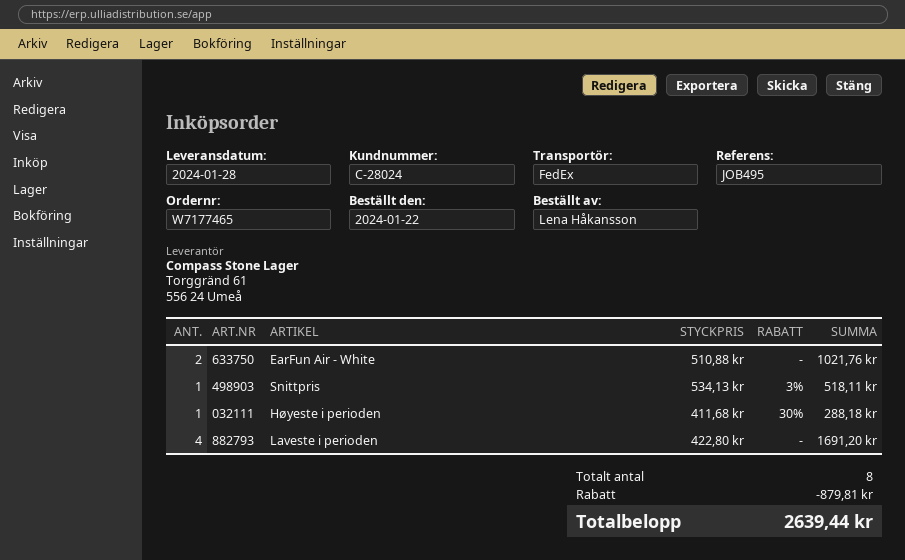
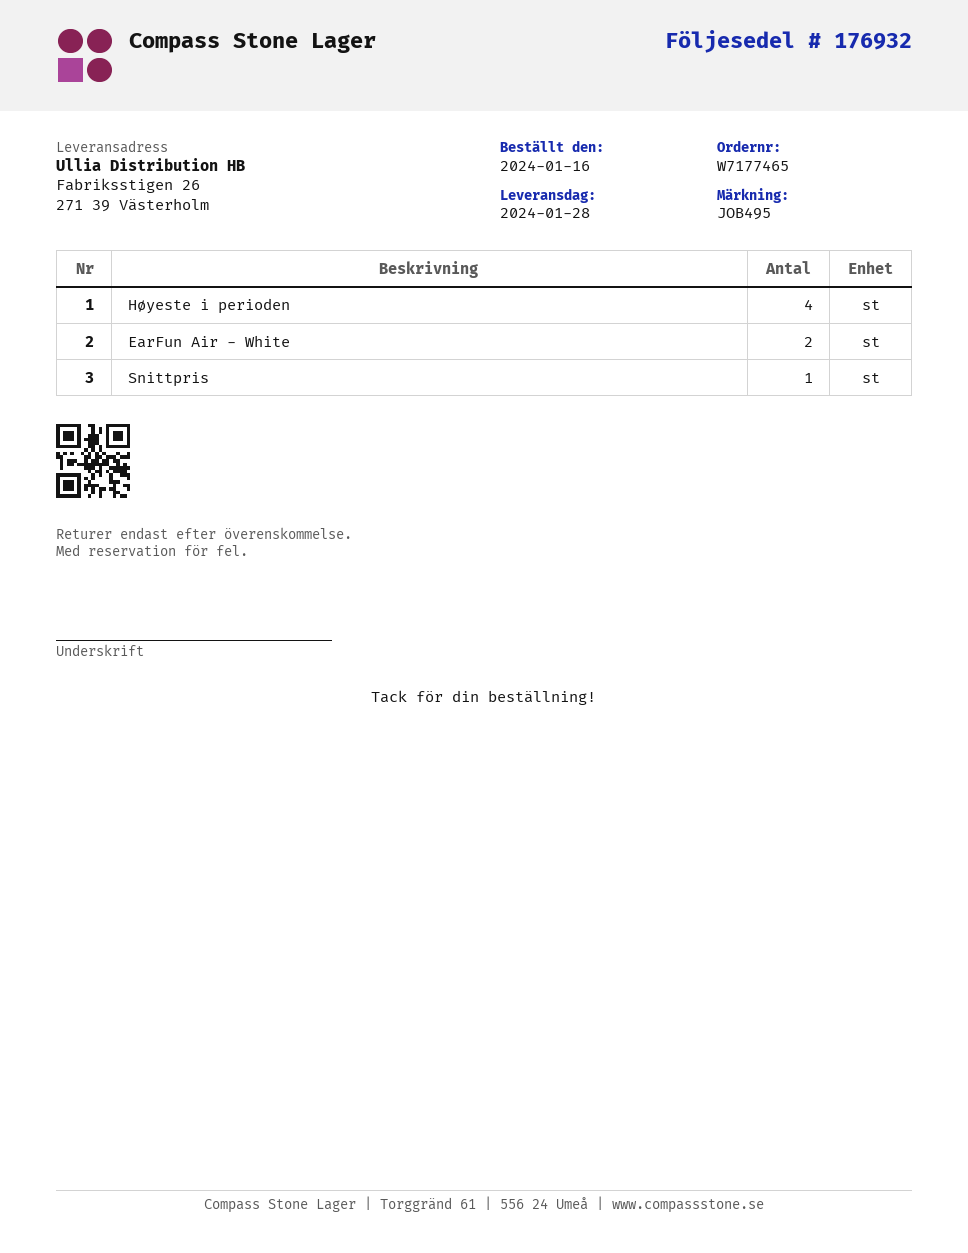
order date: 2024-01-22 -> 2024-01-16
Høyeste i perioden: 1 -> 4
Laveste i perioden: 4 -> none

